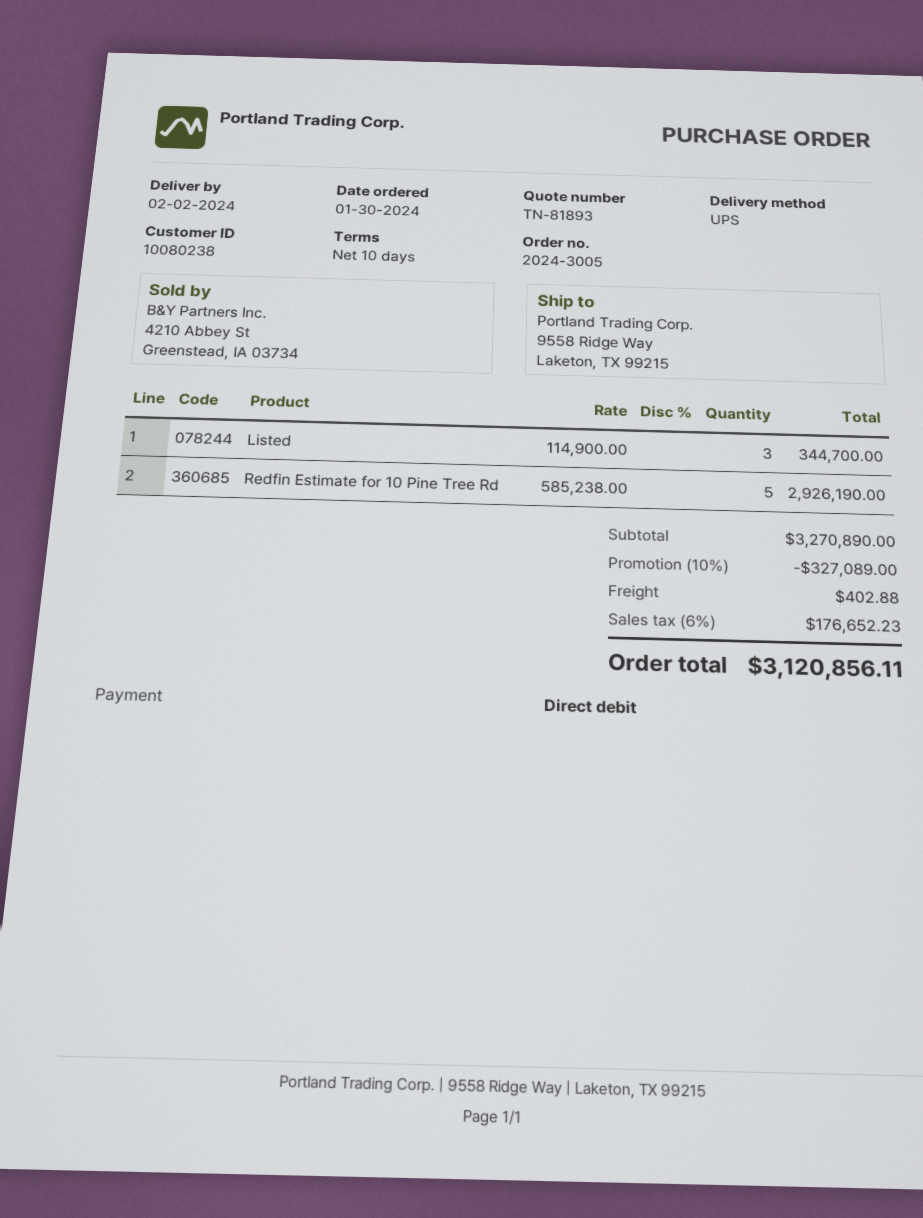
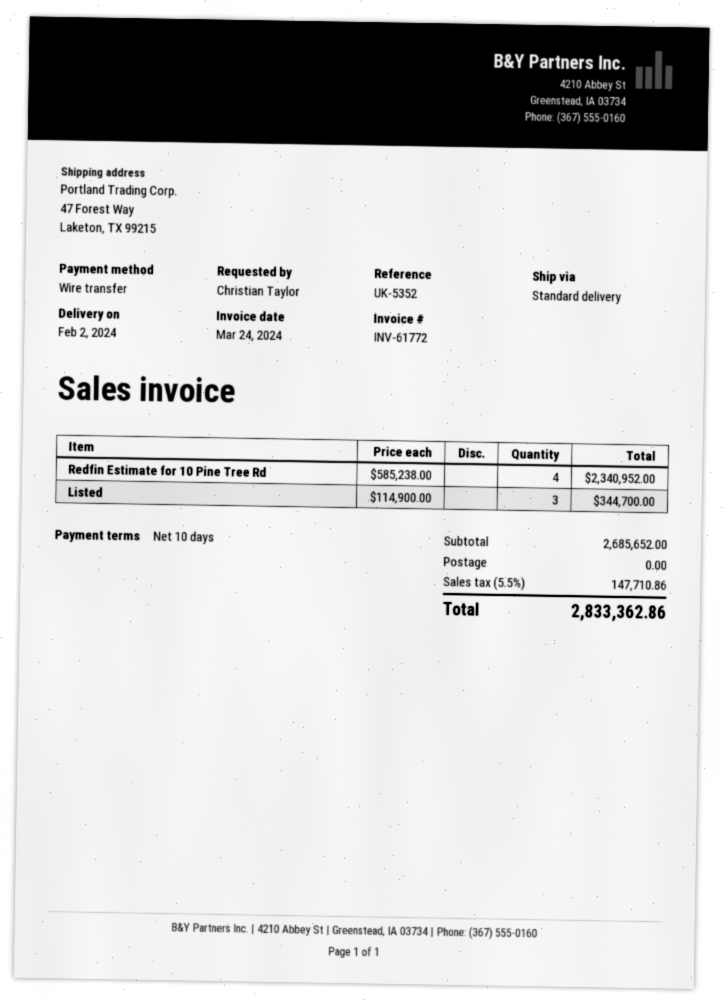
payment method: direct debit -> bank transfer
shipping method: UPS -> standard
ship to: 9558 Ridge Way, Laketon, TX 99215 -> 47 Forest Way, Laketon, TX 99215
Redfin Estimate for 10 Pine Tree Rd: 5 x 585238.00 = 2926190.00 -> 4 x 585238.00 = 2340952.00
subtotal: 3270890.00 -> 2685652.00
discount: 10% = 327089.00 -> none
shipping: 402.88 -> 0.00
tax: 6% = 176652.23 -> 5.5% = 147710.86
total: 3120856.11 -> 2833362.86

